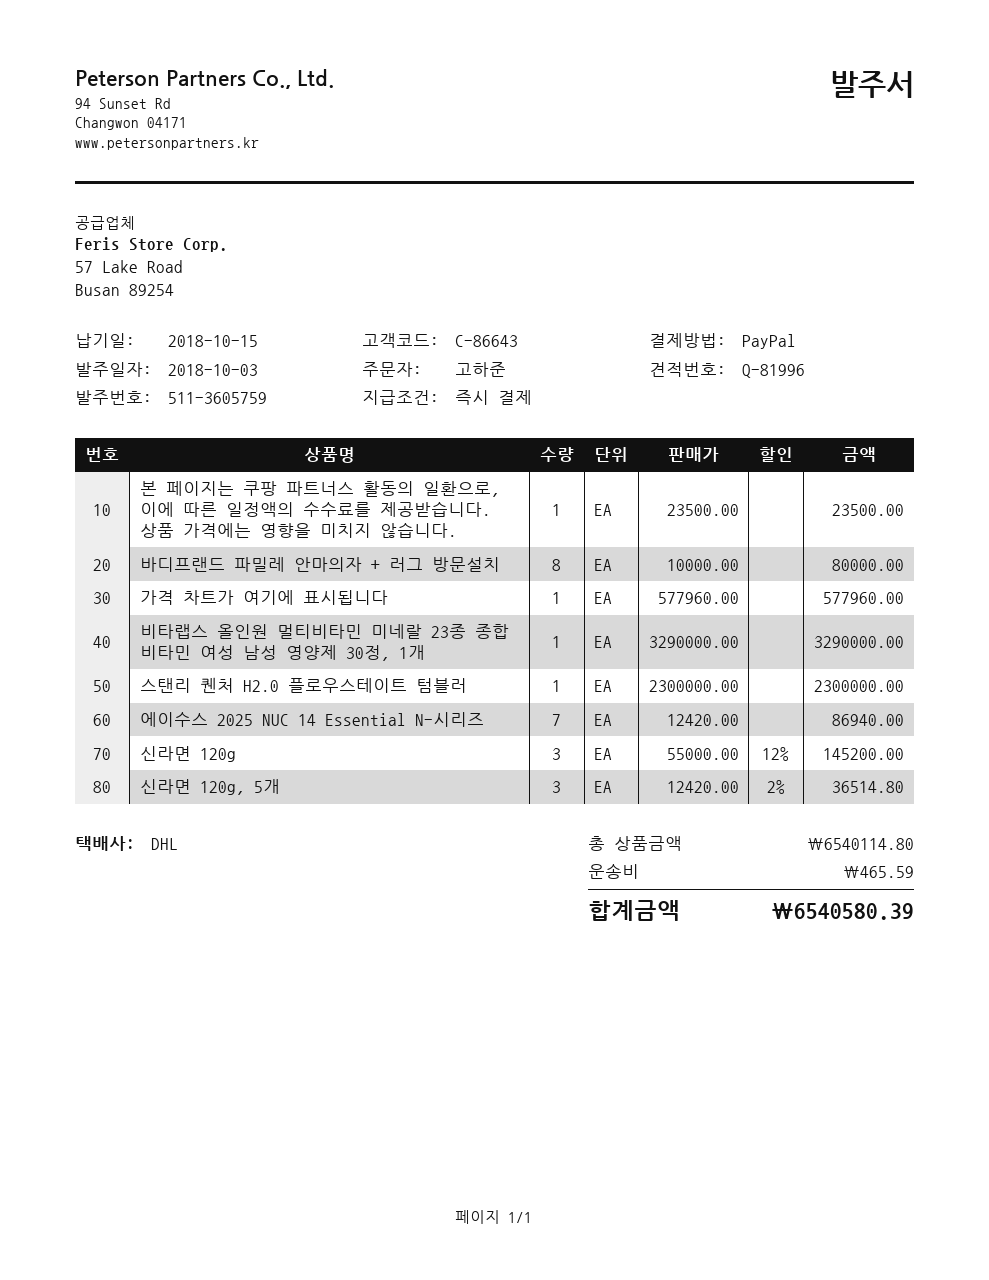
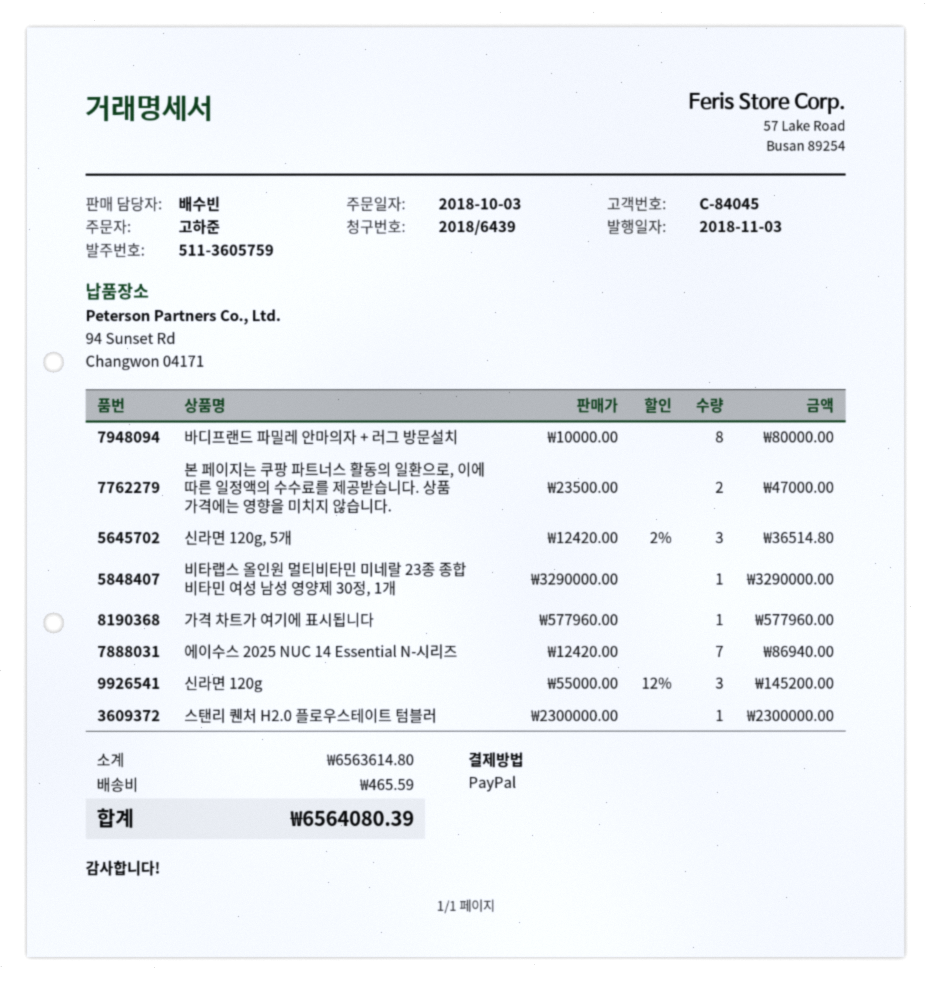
customer number: C-86643 -> C-84045
본 페이지는 쿠팡 파트너스 활동의 일환으로, 이에 따른 일정액의 수수료를 제공받습니다. 상품 가격에는 영향을 미치지 않습니다.: 1 x 23500.00 = 23500.00 -> 2 x 23500.00 = 47000.00
subtotal: 6540114.80 -> 6563614.80
total: 6540580.39 -> 6564080.39

